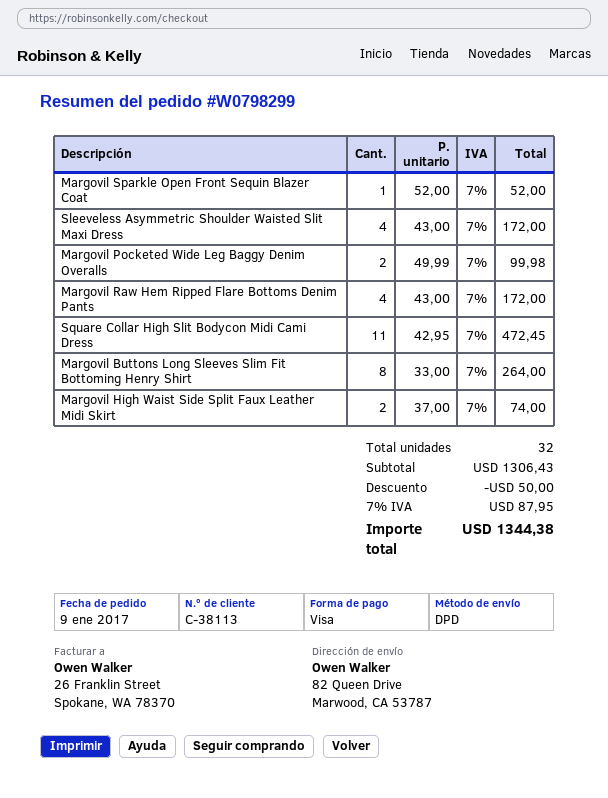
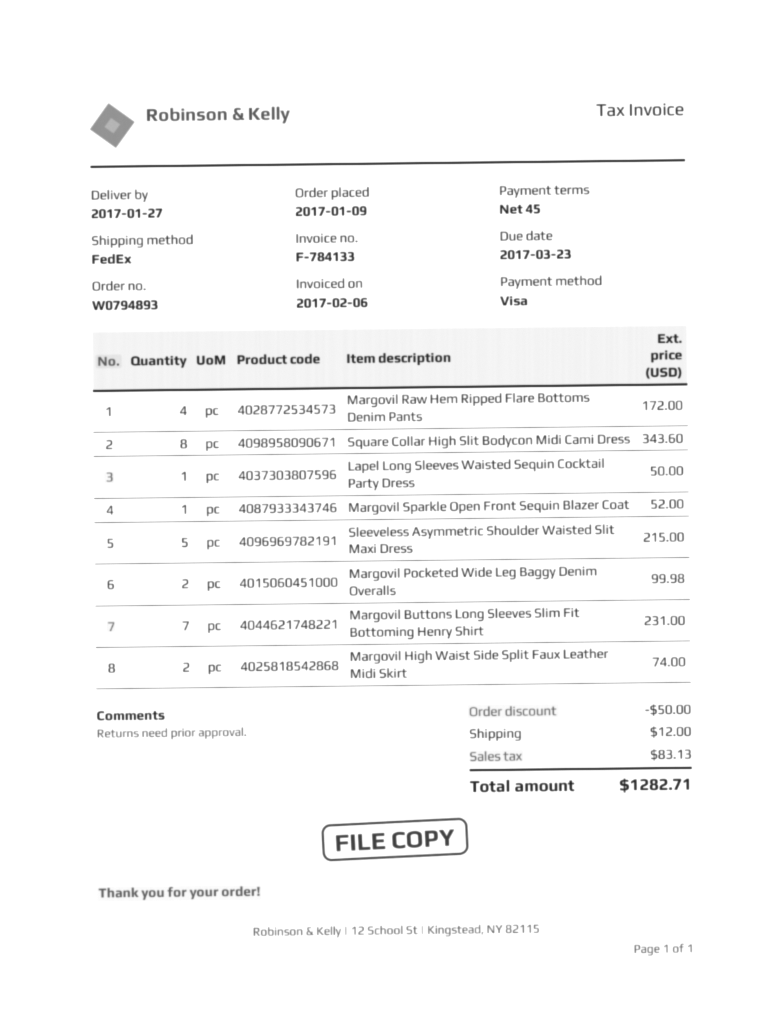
order number: W0798299 -> W0794893
shipping method: DPD -> FedEx
Sleeveless Asymmetric Shoulder Waisted Slit Maxi Dress: 4 for 172.00 -> 5 for 215.00
Square Collar High Slit Bodycon Midi Cami Dress: 11 for 472.45 -> 8 for 343.60
Margovil Buttons Long Sleeves Slim Fit Bottoming Henry Shirt: 8 for 264.00 -> 7 for 231.00
Lapel Long Sleeves Waisted Sequin Cocktail Party Dress: none -> 1 for 50.00
shipping: none -> 12.00
tax: 87.95 -> 83.13
total: 1344.38 -> 1282.71

